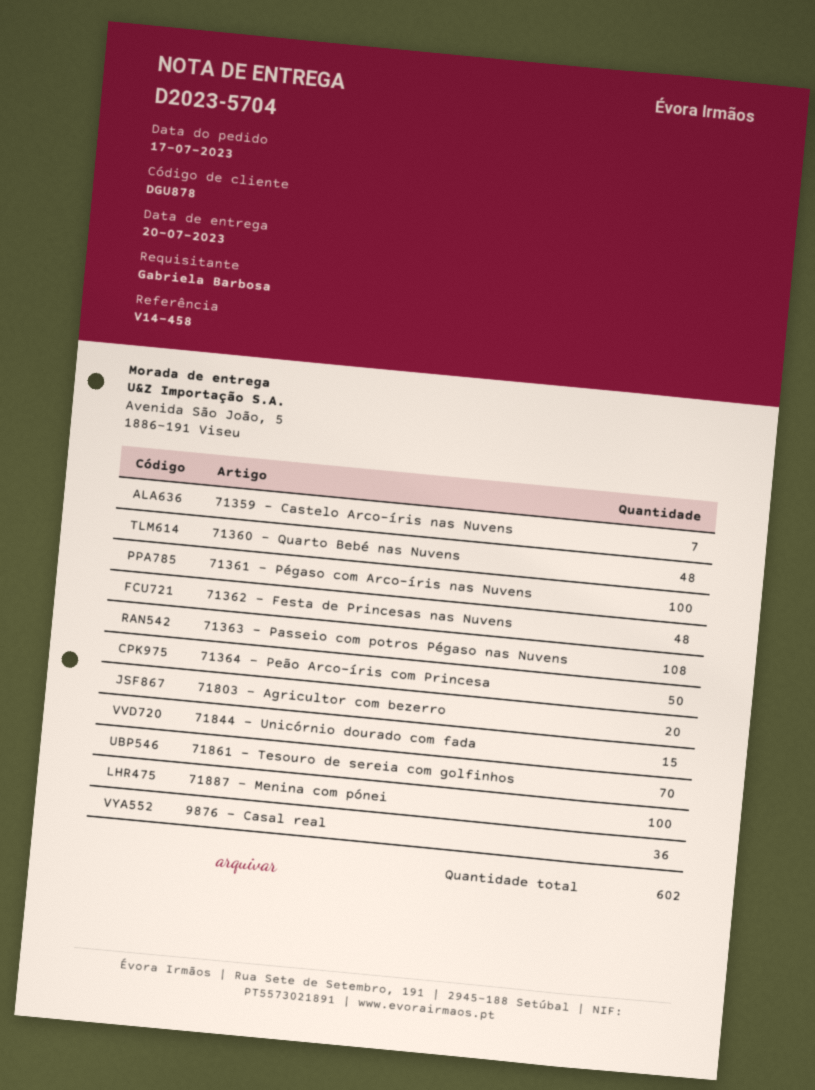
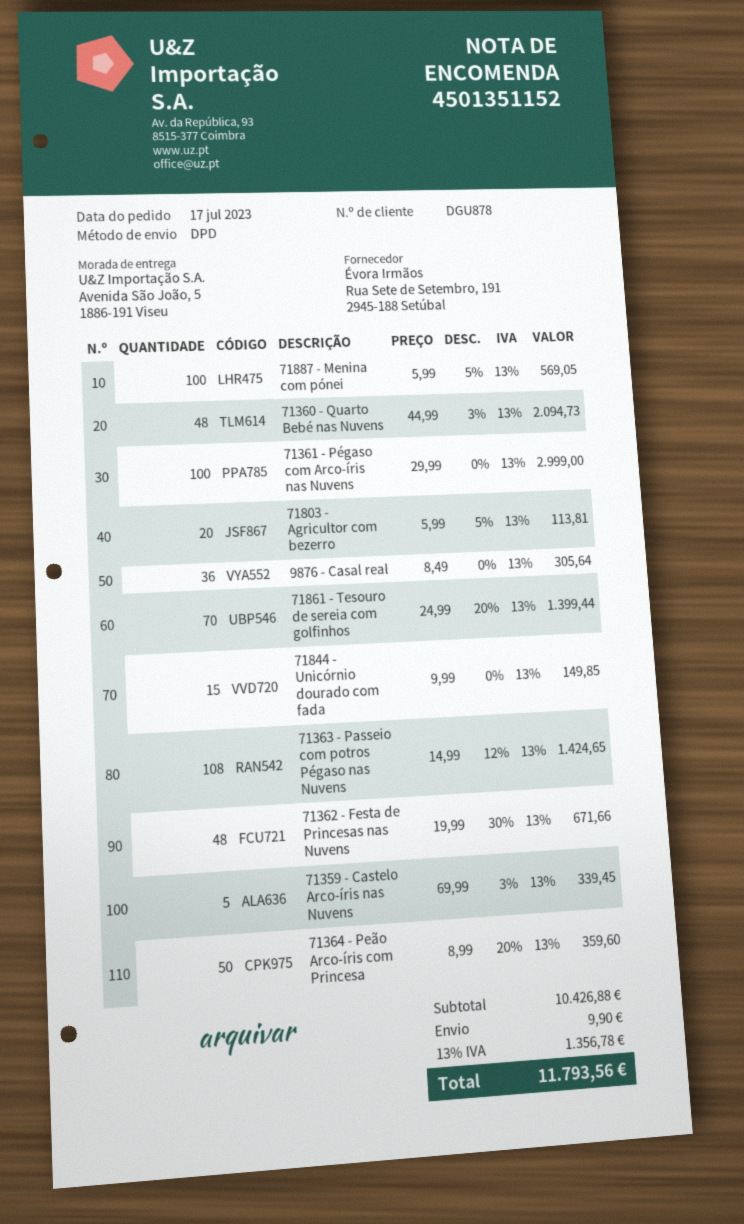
71359 - Castelo Arco-íris nas Nuvens: 7 -> 5

